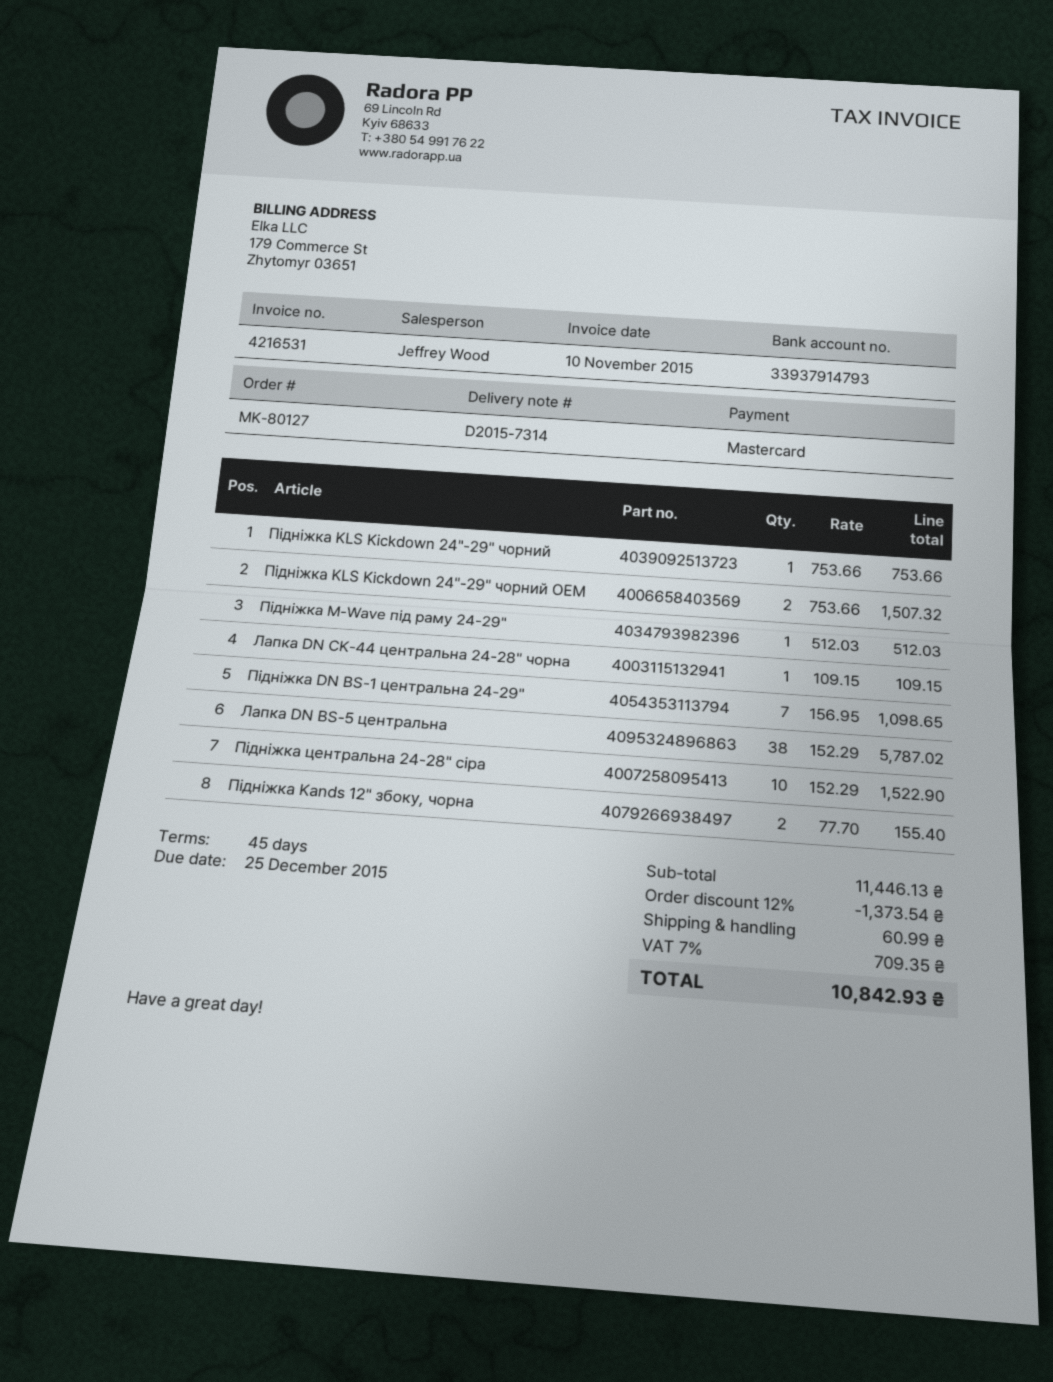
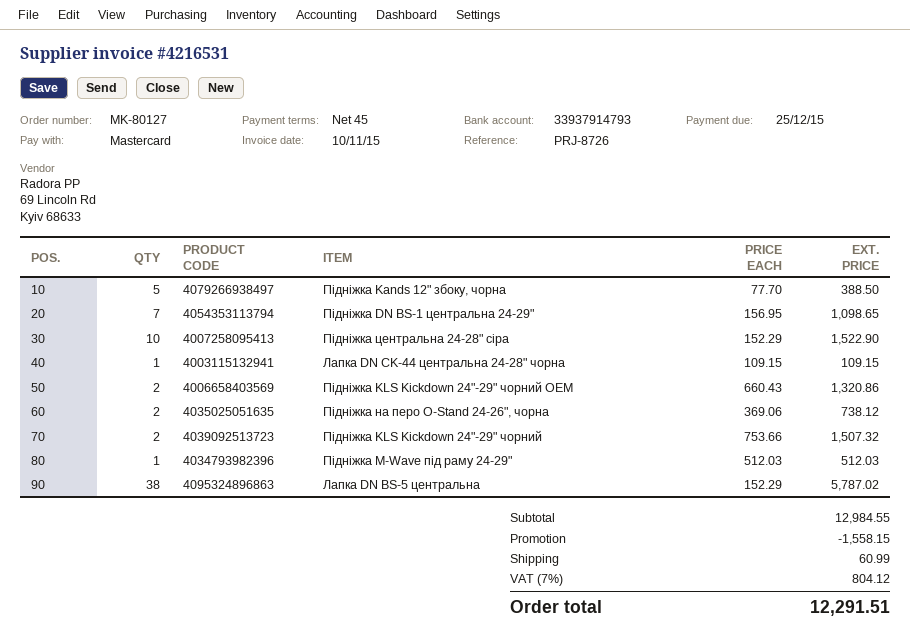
Підніжка KLS Kickdown 24"-29" чорний: 1 x 753.66 = 753.66 -> 2 x 753.66 = 1507.32
Підніжка KLS Kickdown 24"-29" чорний OEM: 2 x 753.66 = 1507.32 -> 2 x 660.43 = 1320.86
Підніжка Kands 12" збоку, чорна: 2 x 77.70 = 155.40 -> 5 x 77.70 = 388.50
Підніжка на перо O-Stand 24-26", чорна: none -> 2 x 369.06 = 738.12
subtotal: 11446.13 -> 12984.55
discount: 1373.54 -> 1558.15
tax: 7% = 709.35 -> 7% = 804.12
total: 10842.93 -> 12291.51

